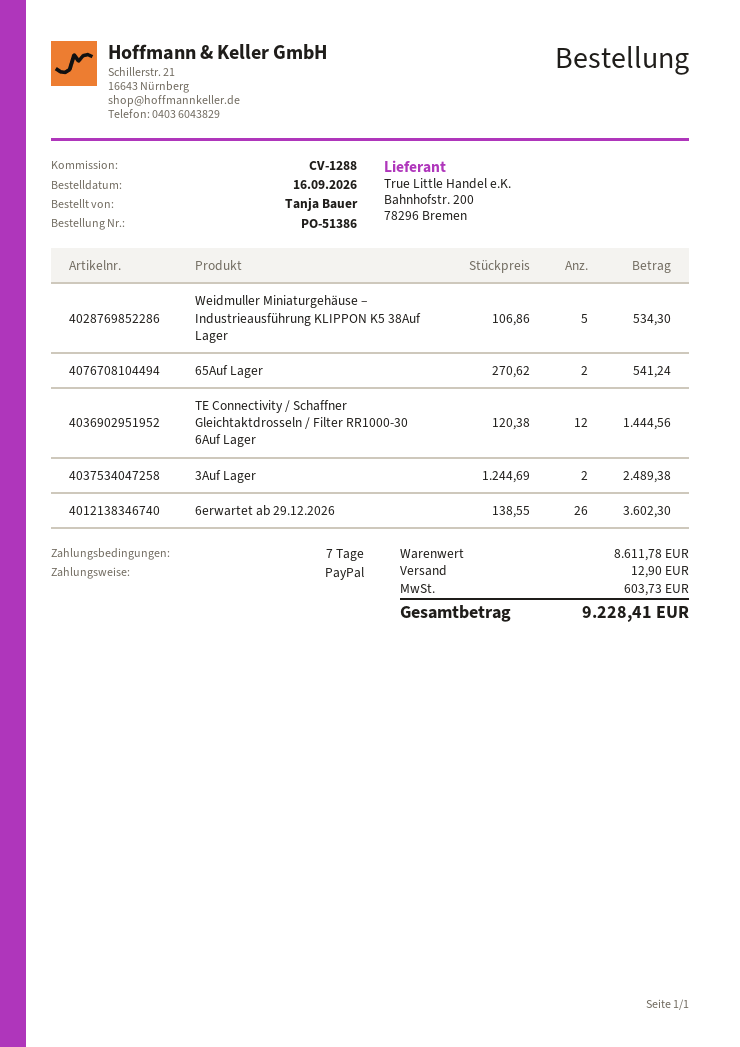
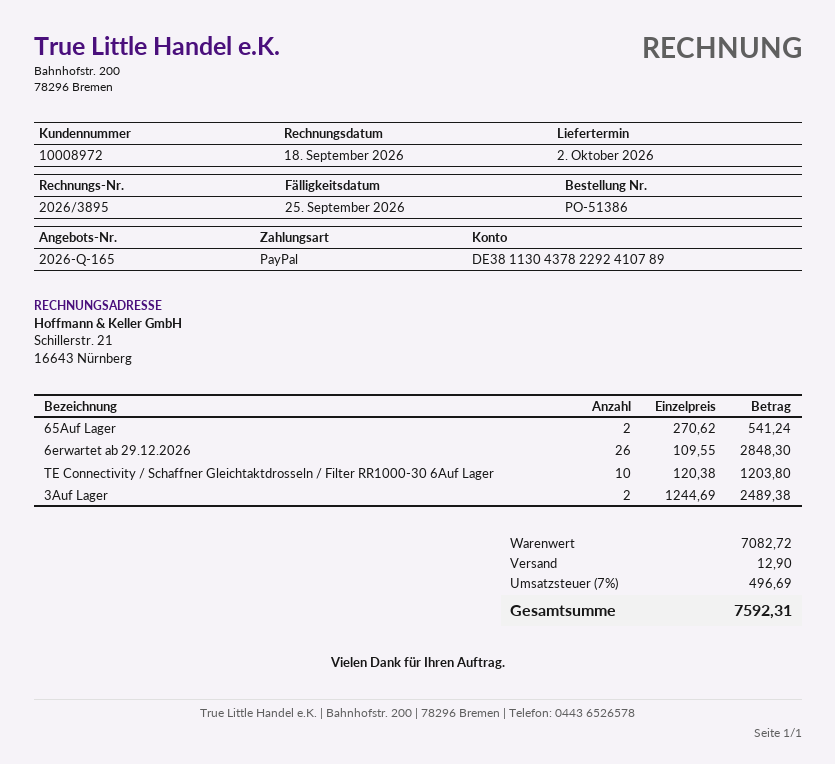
Weidmuller Miniaturgehäuse – Industrieausführung KLIPPON K5 38Auf Lager: 5 x 106.86 = 534.30 -> none
TE Connectivity / Schaffner Gleichtaktdrosseln / Filter RR1000-30 6Auf Lager: 12 x 120.38 = 1444.56 -> 10 x 120.38 = 1203.80
6erwartet ab 29.12.2026: 26 x 138.55 = 3602.30 -> 26 x 109.55 = 2848.30
subtotal: 8611.78 -> 7082.72
tax: 603.73 -> 496.69
total: 9228.41 -> 7592.31

